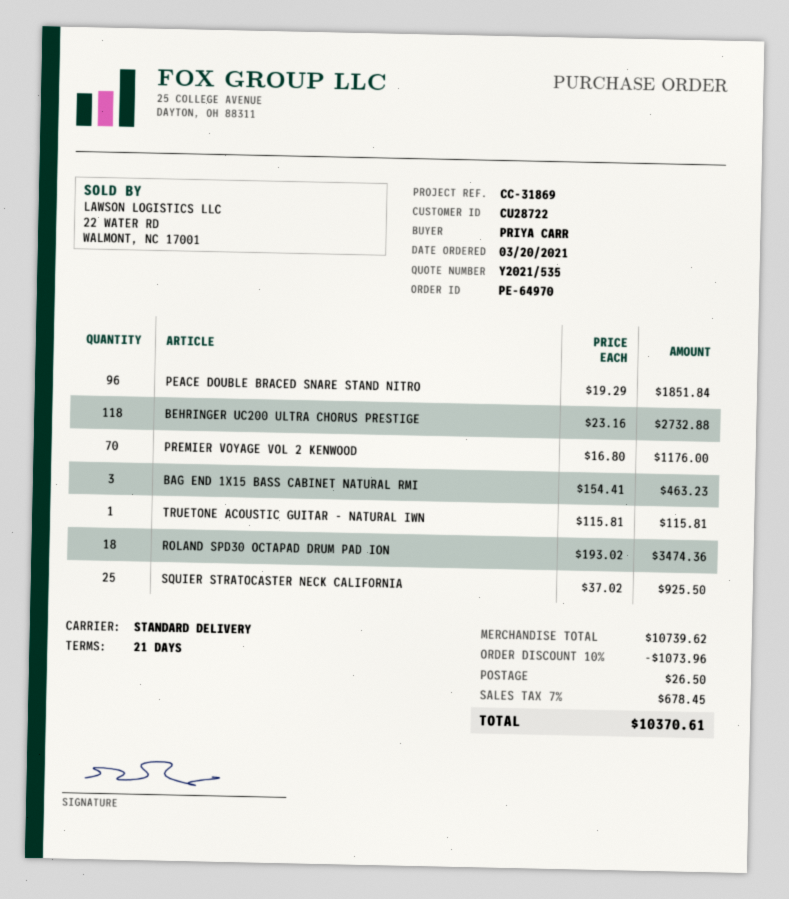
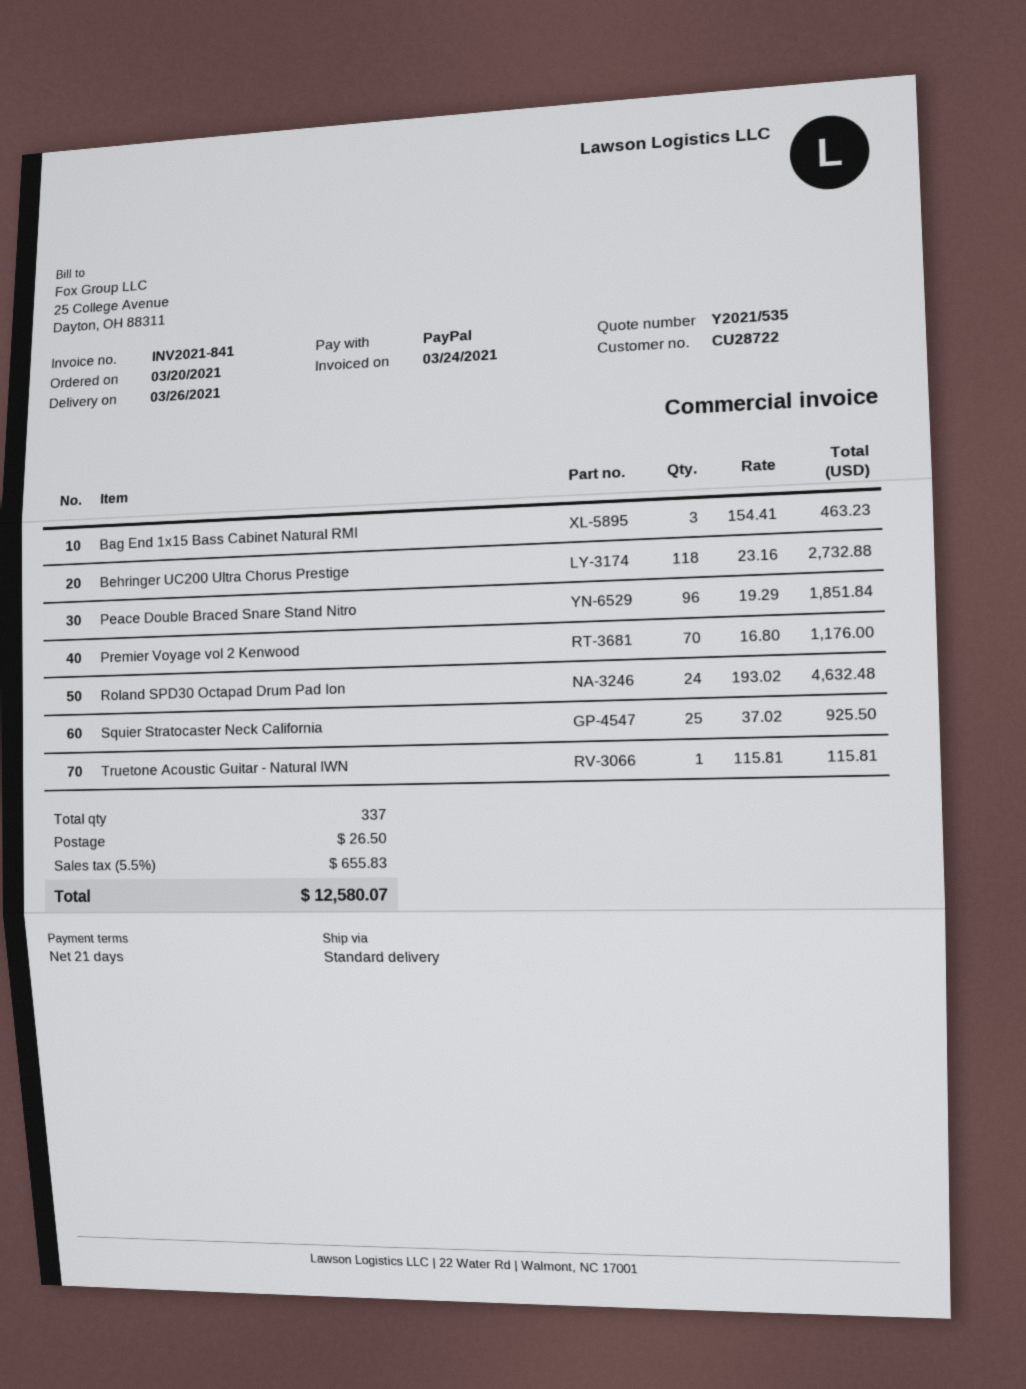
ROLAND SPD30 OCTAPAD DRUM PAD ION: 18 x 193.02 = 3474.36 -> 24 x 193.02 = 4632.48
discount: 10% = 1073.96 -> none
tax: 7% = 678.45 -> 5.5% = 655.83
total: 10370.61 -> 12580.07

